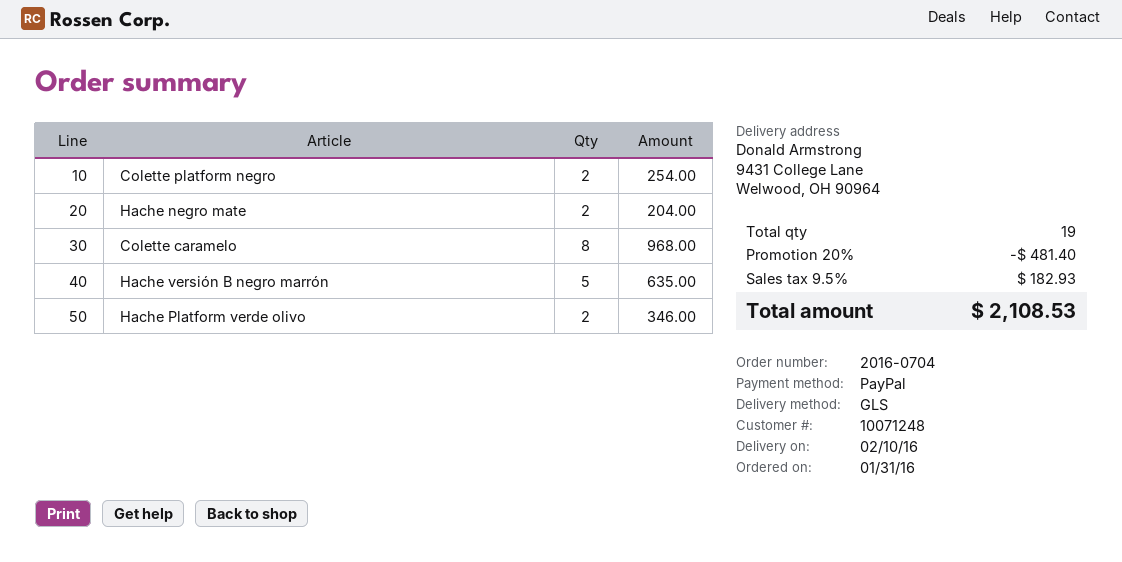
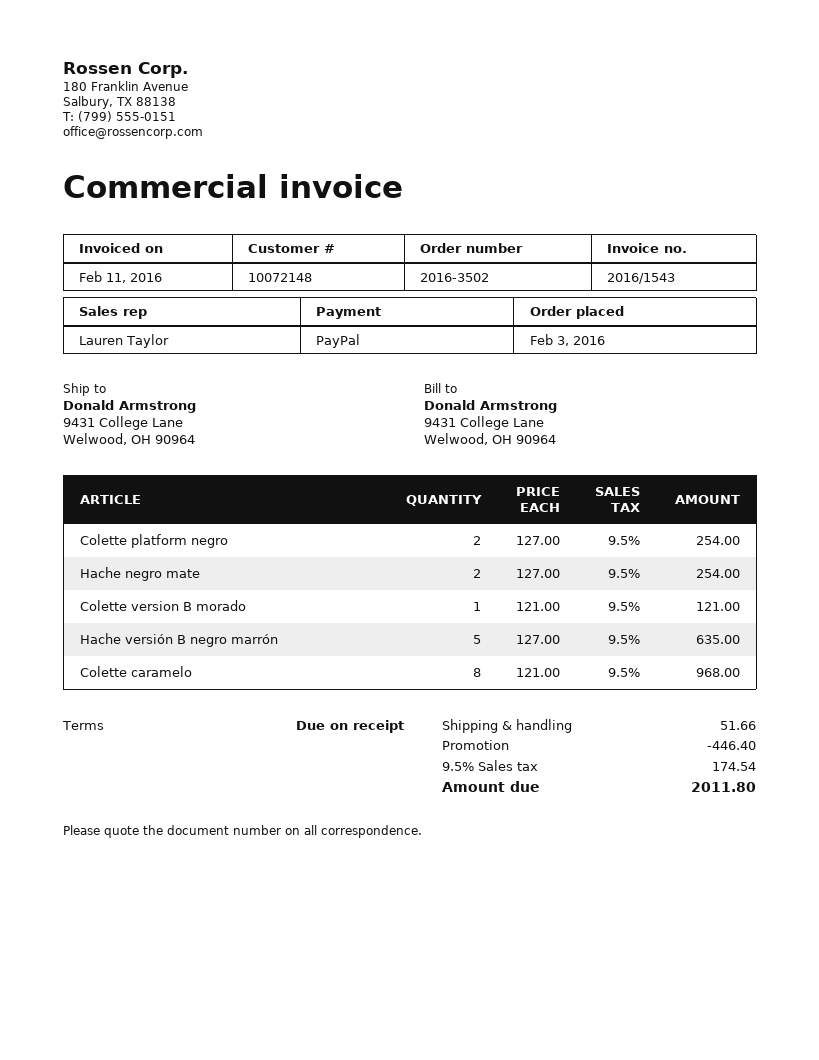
order number: 2016-0704 -> 2016-3502
order date: 2016-01-31 -> 2016-02-03
customer number: 10071248 -> 10072148
Hache negro mate: 2 for 204.00 -> 2 for 254.00
Hache Platform verde olivo: 2 for 346.00 -> none
Colette version B morado: none -> 1 for 121.00
discount: 481.40 -> 446.40
shipping: none -> 51.66
tax: 9.5% = 182.93 -> 9.5% = 174.54
total: 2108.53 -> 2011.80

